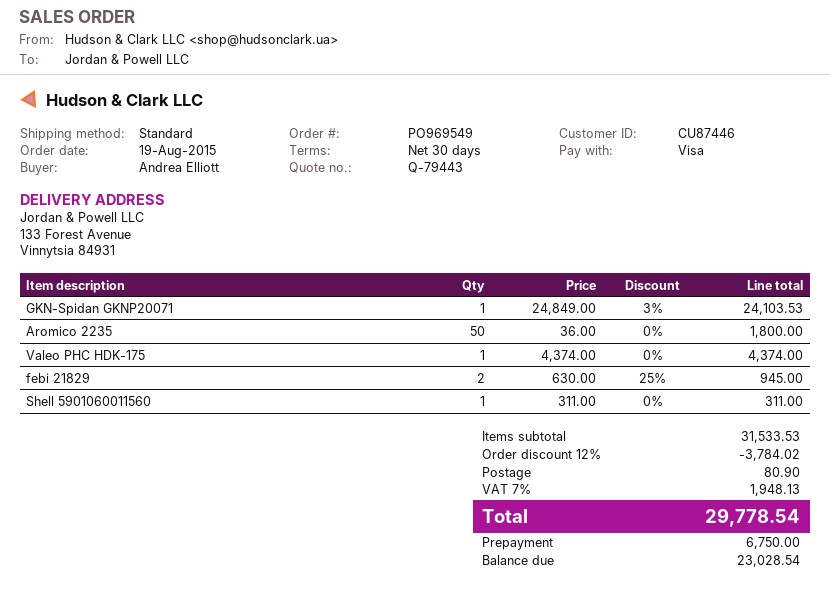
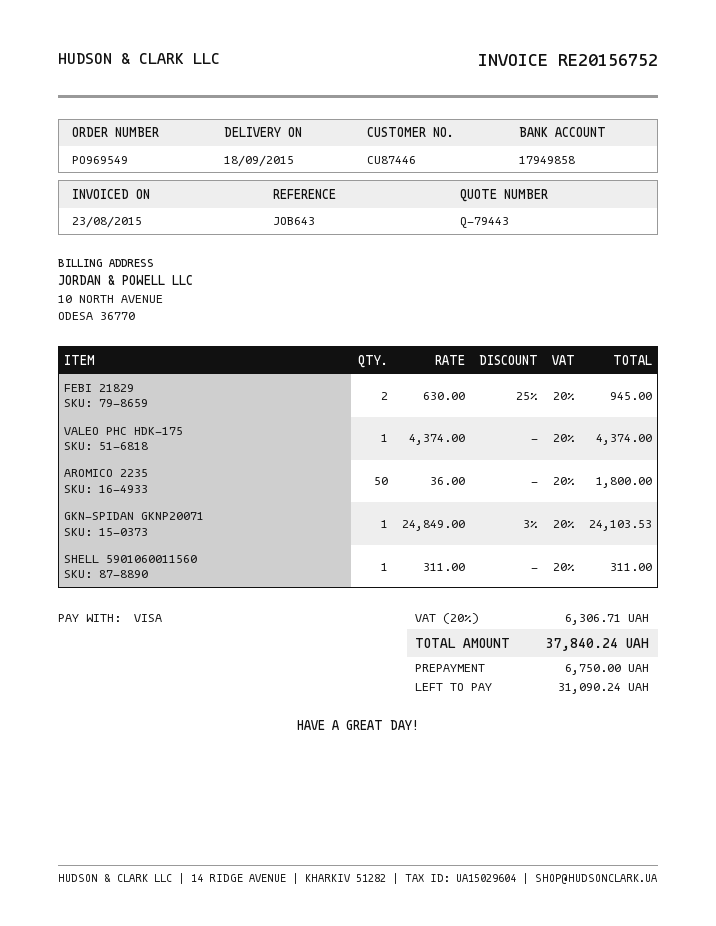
discount: 12% = 3784.02 -> none
shipping: 80.90 -> none
tax: 7% = 1948.13 -> 20% = 6306.71
total: 29778.54 -> 37840.24
balance: 23028.54 -> 31090.24

